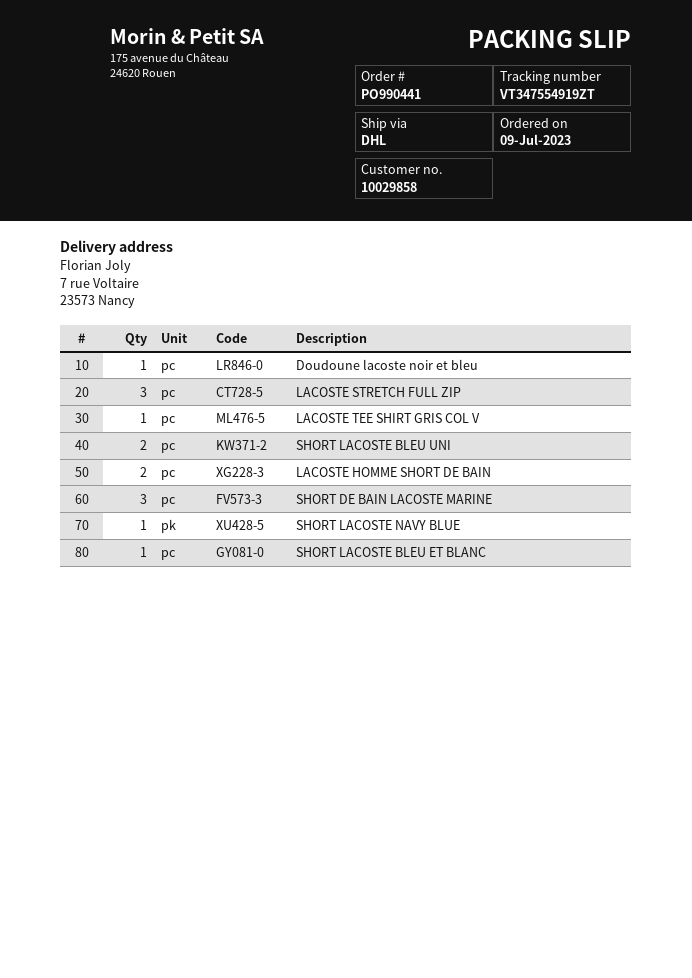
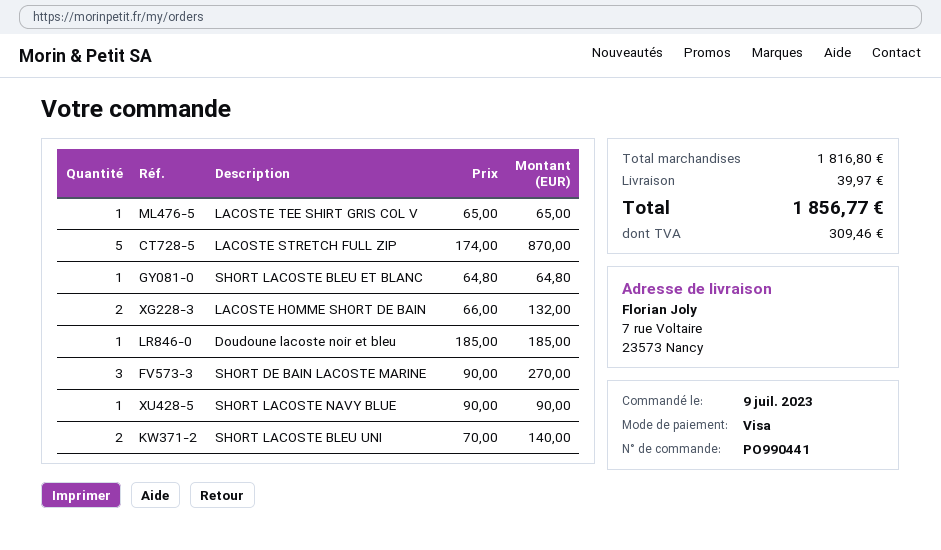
LACOSTE STRETCH FULL ZIP: 3 -> 5

